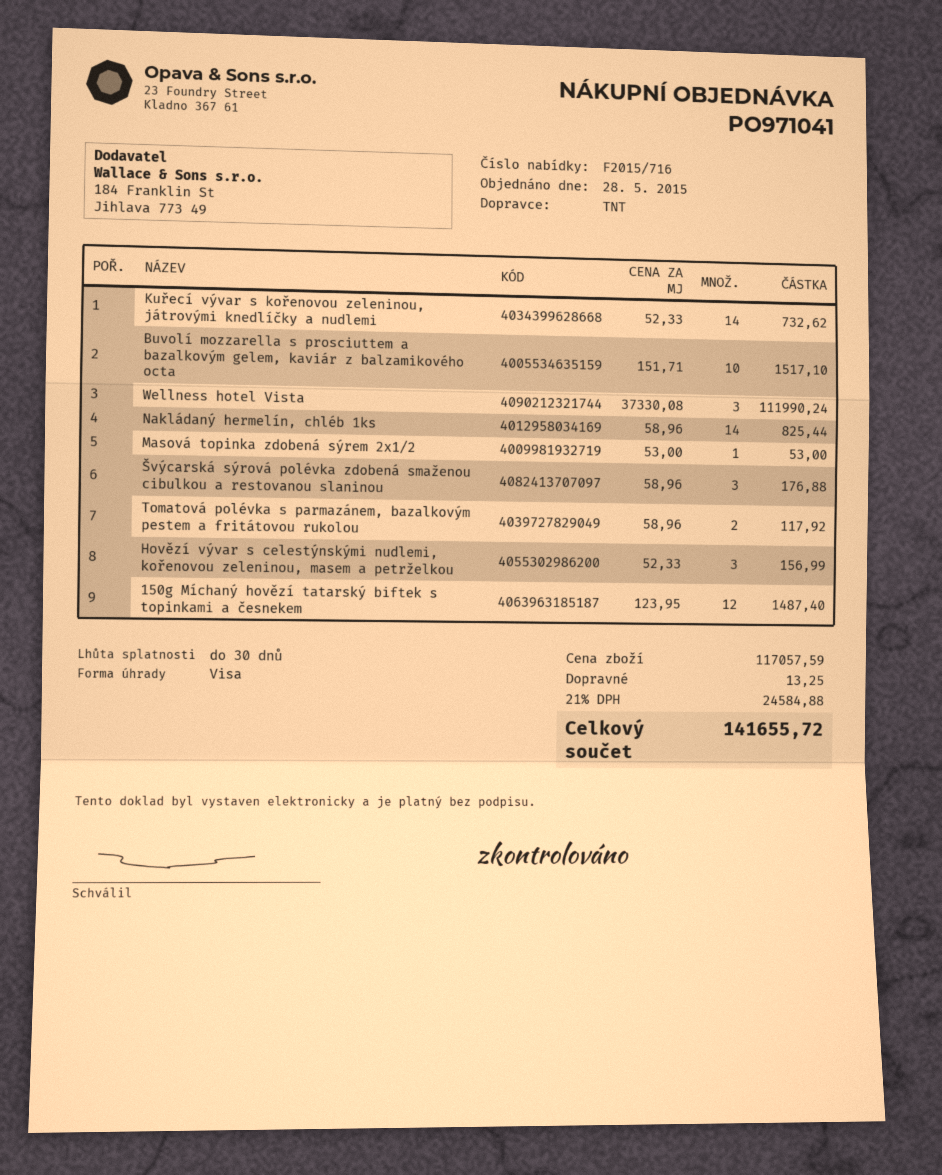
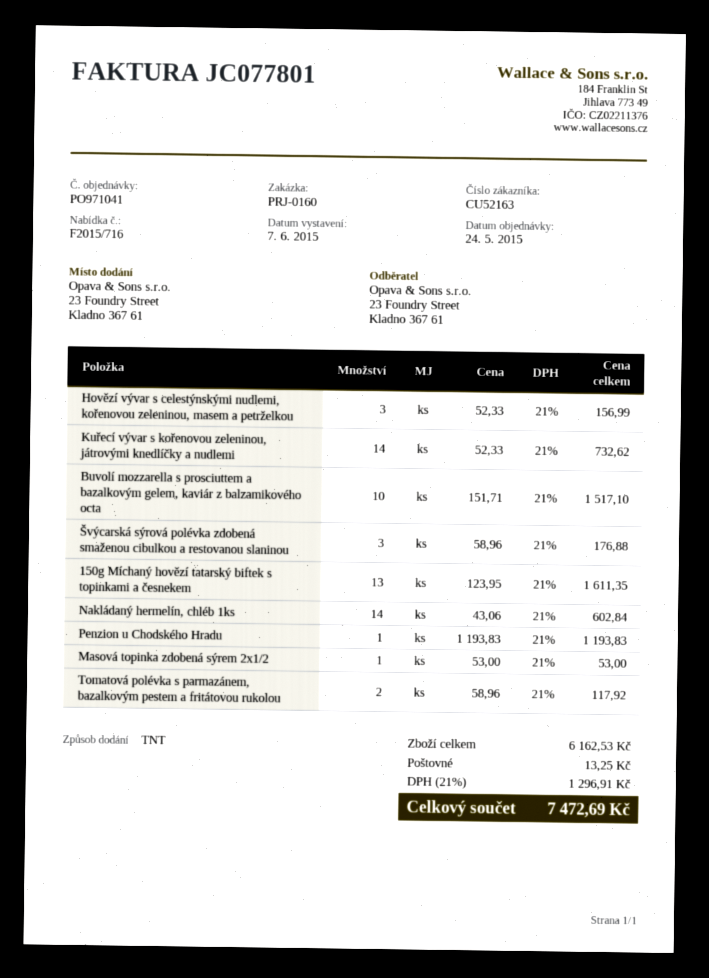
order date: 2015-05-28 -> 2015-05-24
Wellness hotel Vista: 3 x 37330.08 = 111990.24 -> none
Nakládaný hermelín, chléb 1ks: 14 x 58.96 = 825.44 -> 14 x 43.06 = 602.84
150g Míchaný hovězí tatarský biftek s topinkami a česnekem: 12 x 123.95 = 1487.40 -> 13 x 123.95 = 1611.35
Penzion u Chodského Hradu: none -> 1 x 1193.83 = 1193.83
subtotal: 117057.59 -> 6162.53
tax: 21% = 24584.88 -> 21% = 1296.91
total: 141655.72 -> 7472.69

